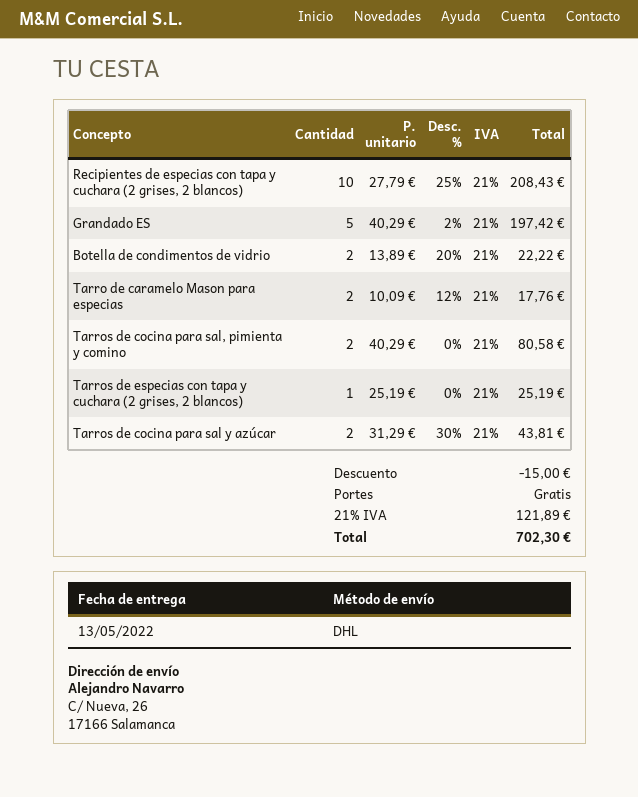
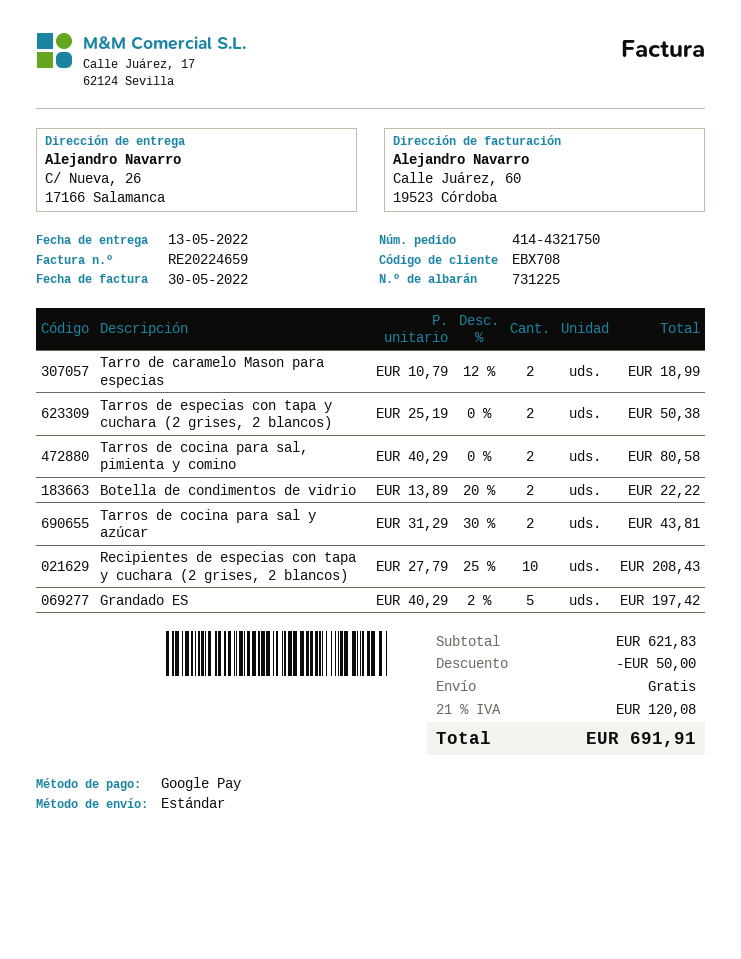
shipping method: DHL -> standard
Tarro de caramelo Mason para especias: 2 x 10.09 - 12% = 17.76 -> 2 x 10.79 - 12% = 18.99
Tarros de especias con tapa y cuchara (2 grises, 2 blancos): 1 x 25.19 = 25.19 -> 2 x 25.19 = 50.38
discount: 15.00 -> 50.00
tax: 21% = 121.89 -> 21% = 120.08
total: 702.30 -> 691.91

